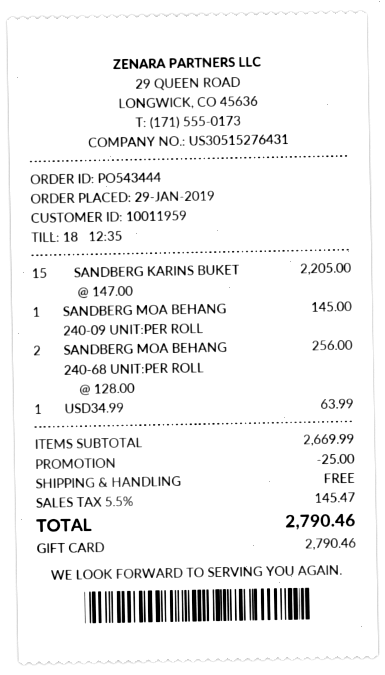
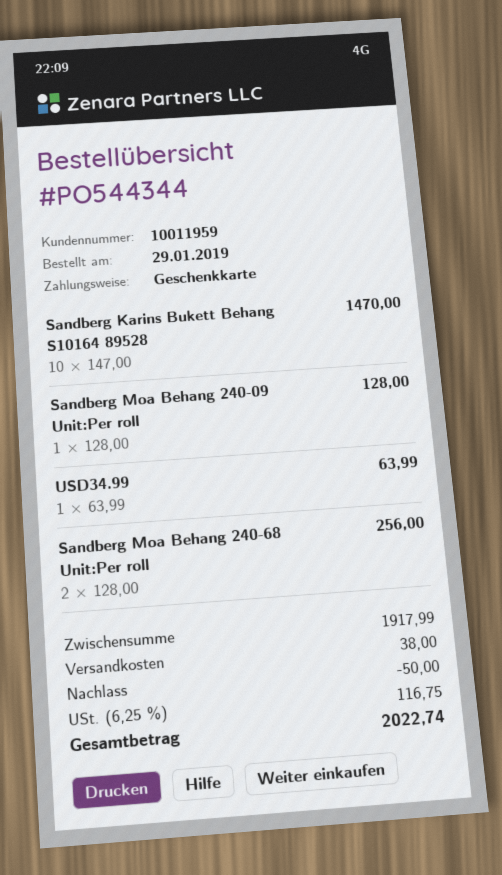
order number: PO543444 -> PO544344
SANDBERG KARINS BUKET: 15 x 147.00 = 2205.00 -> 10 x 147.00 = 1470.00
SANDBERG MOA BEHANG 240-09 UNIT:PER ROLL: 1 x 145.00 = 145.00 -> 1 x 128.00 = 128.00
subtotal: 2669.99 -> 1917.99
discount: 25.00 -> 50.00
shipping: 0.00 -> 38.00
tax: 5.5% = 145.47 -> 6.25% = 116.75
total: 2790.46 -> 2022.74

